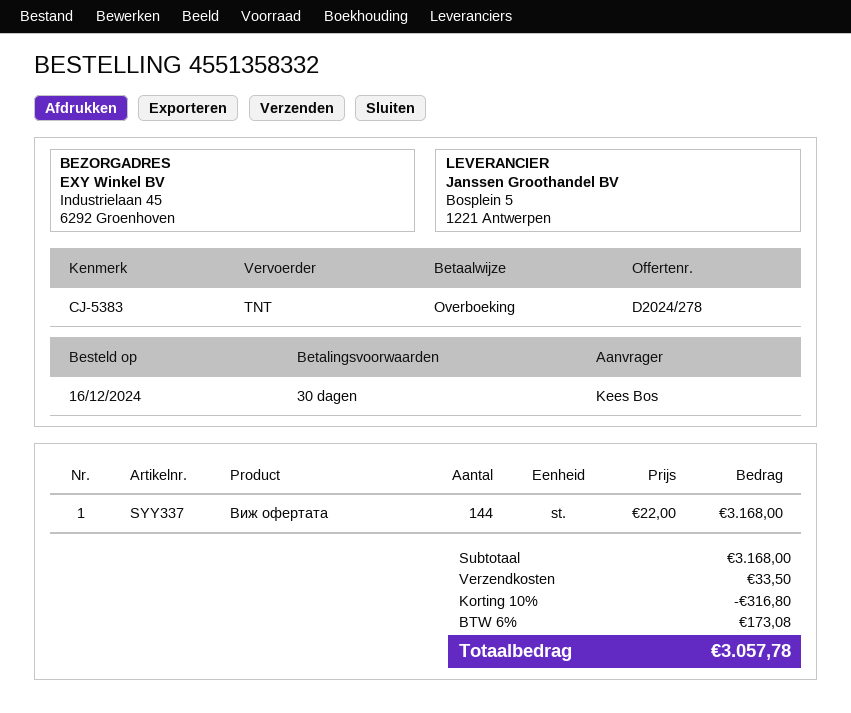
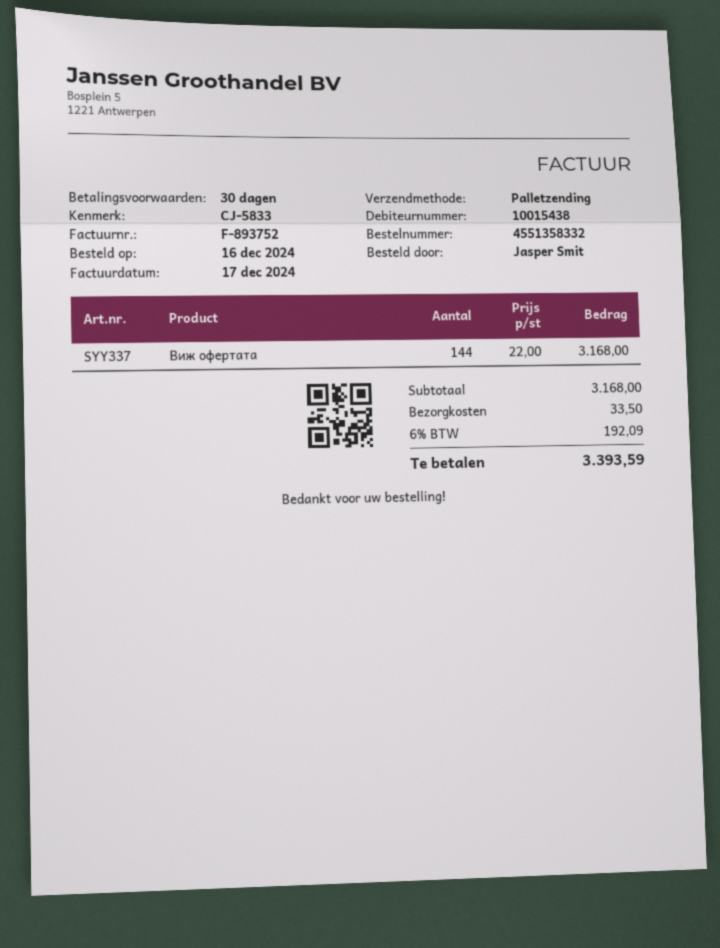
reference: CJ-5383 -> CJ-5833
ordered by: Kees Bos -> Jasper Smit
shipping method: TNT -> pallet freight
discount: 10% = 316.80 -> none
tax: 6% = 173.08 -> 6% = 192.09
total: 3057.78 -> 3393.59

